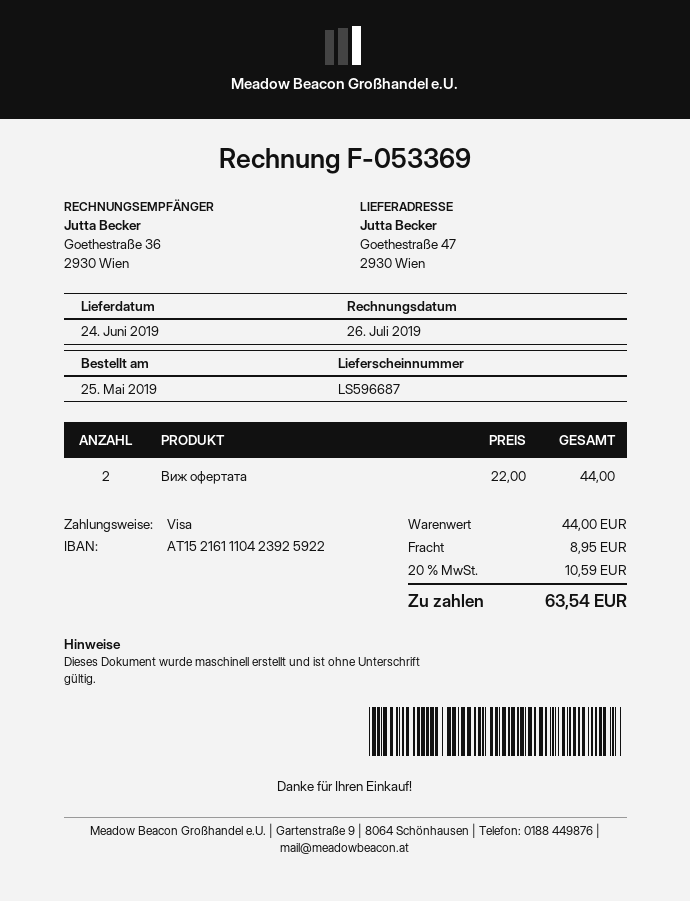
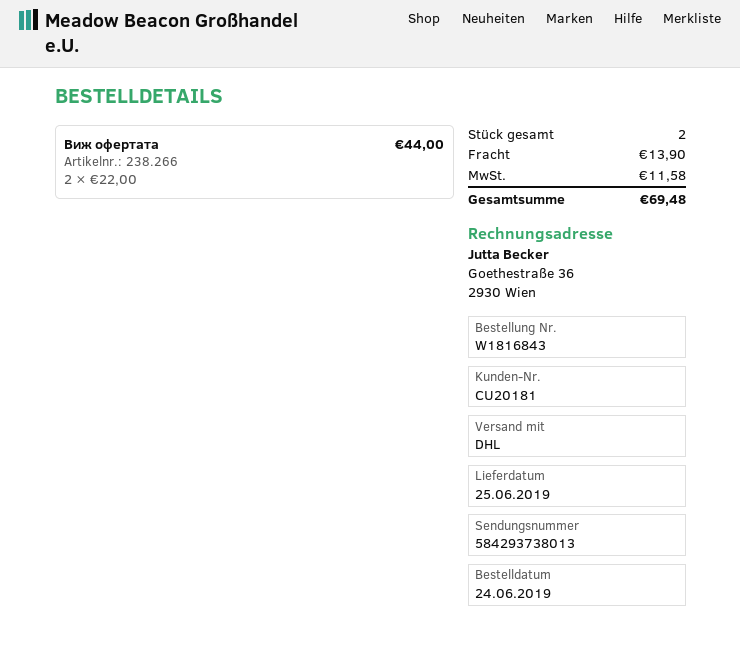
order date: 2019-05-25 -> 2019-06-24
delivery date: 2019-06-24 -> 2019-06-25
shipping: 8.95 -> 13.90
tax: 10.59 -> 11.58
total: 63.54 -> 69.48

